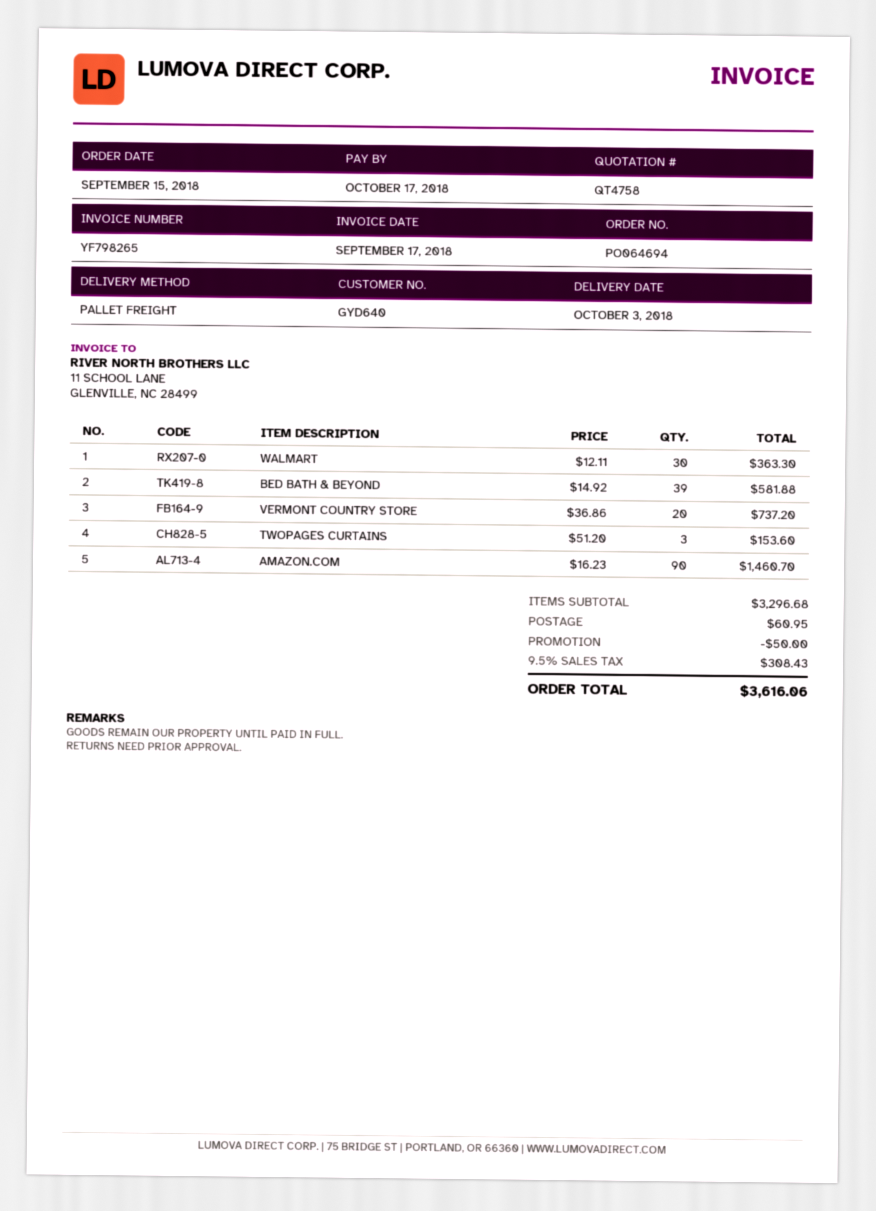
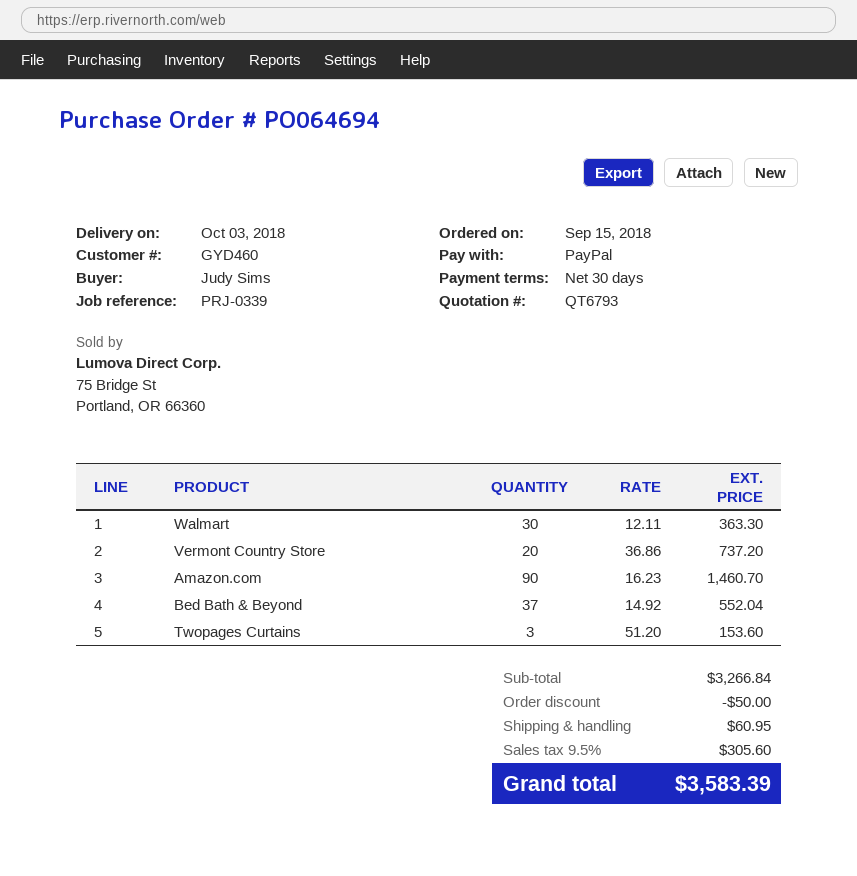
quote number: QT4758 -> QT6793
customer number: GYD640 -> GYD460
BED BATH & BEYOND: 39 x 14.92 = 581.88 -> 37 x 14.92 = 552.04
subtotal: 3296.68 -> 3266.84
tax: 9.5% = 308.43 -> 9.5% = 305.60
total: 3616.06 -> 3583.39

